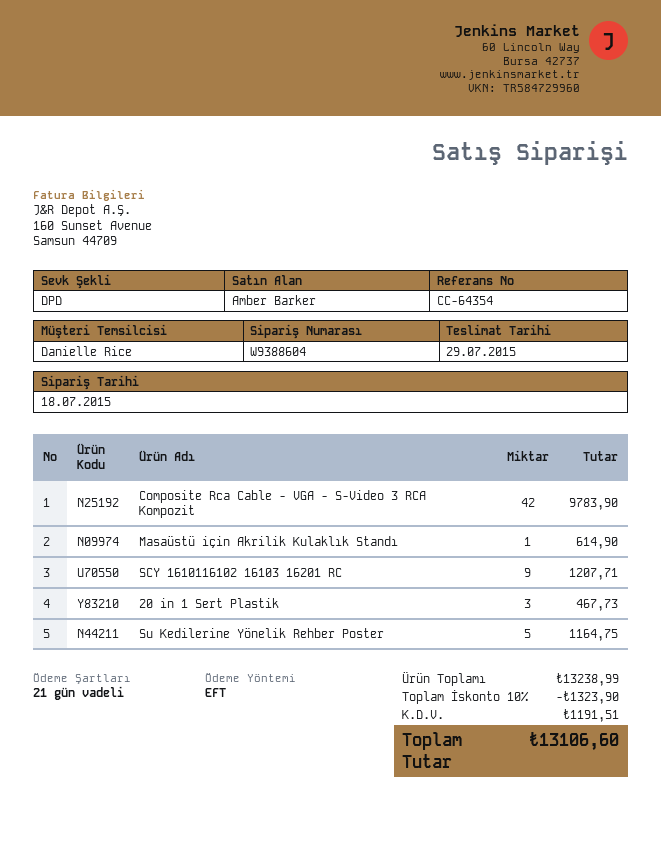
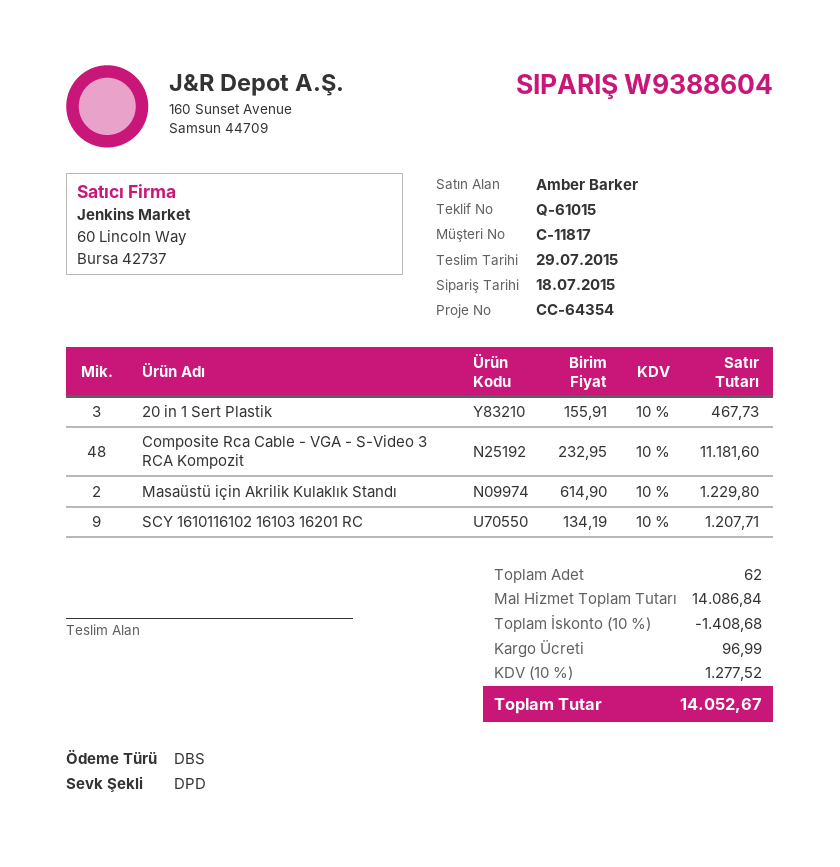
payment method: bank transfer -> direct debit
Composite Rca Cable - VGA - S-Video 3 RCA Kompozit: 42 for 9783.90 -> 48 for 11181.60
Masaüstü için Akrilik Kulaklık Standı: 1 for 614.90 -> 2 for 1229.80
Su Kedilerine Yönelik Rehber Poster: 5 for 1164.75 -> none
subtotal: 13238.99 -> 14086.84
discount: 10% = 1323.90 -> 10% = 1408.68
shipping: none -> 96.99
tax: 1191.51 -> 1277.52
total: 13106.60 -> 14052.67

